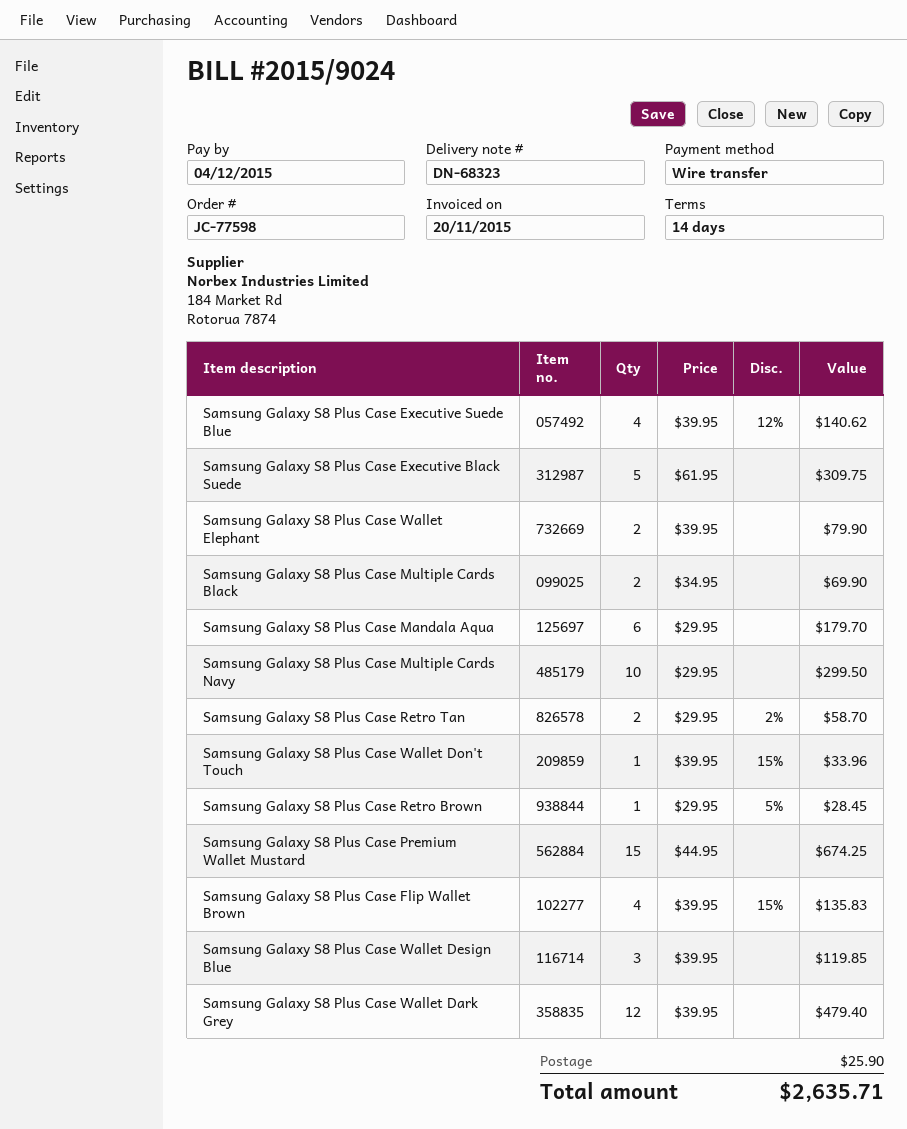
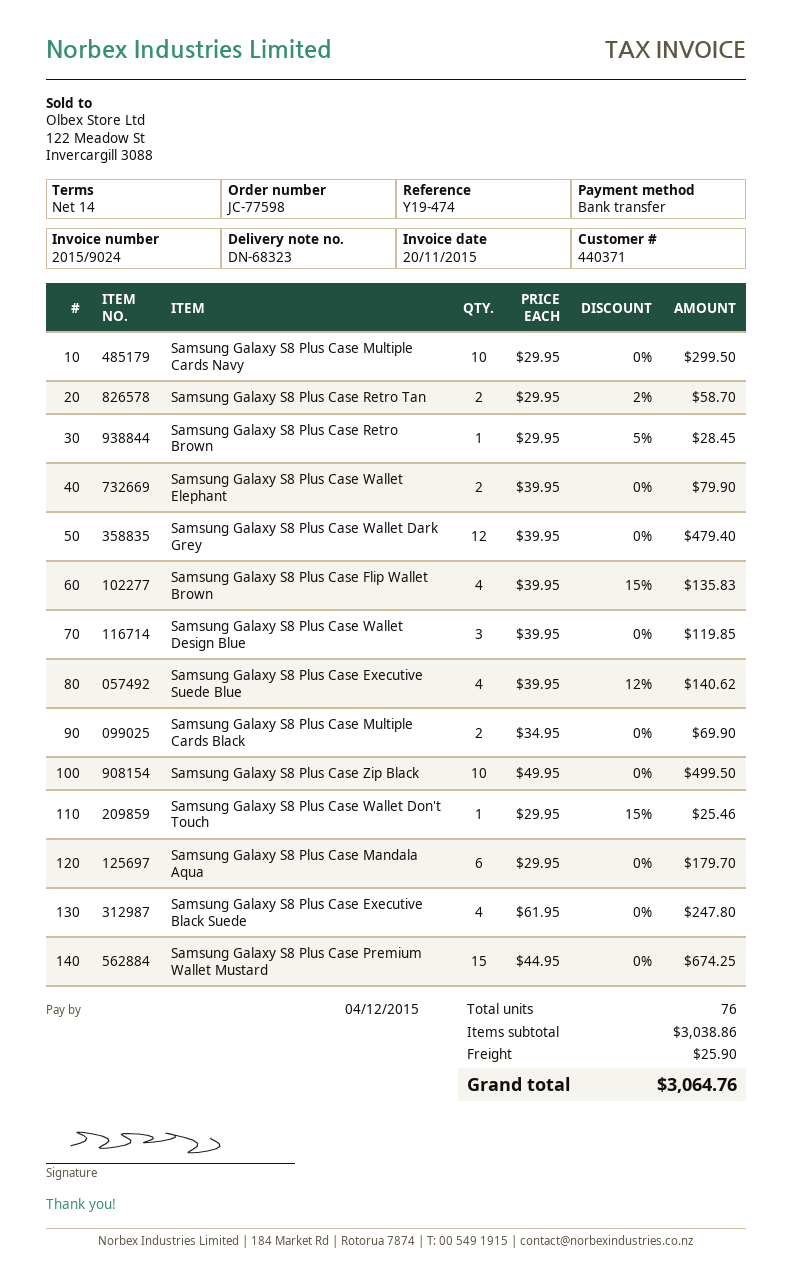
Samsung Galaxy S8 Plus Case Executive Black Suede: 5 x 61.95 = 309.75 -> 4 x 61.95 = 247.80
Samsung Galaxy S8 Plus Case Wallet Don't Touch: 1 x 39.95 - 15% = 33.96 -> 1 x 29.95 - 15% = 25.46
Samsung Galaxy S8 Plus Case Zip Black: none -> 10 x 49.95 = 499.50
total: 2635.71 -> 3064.76

